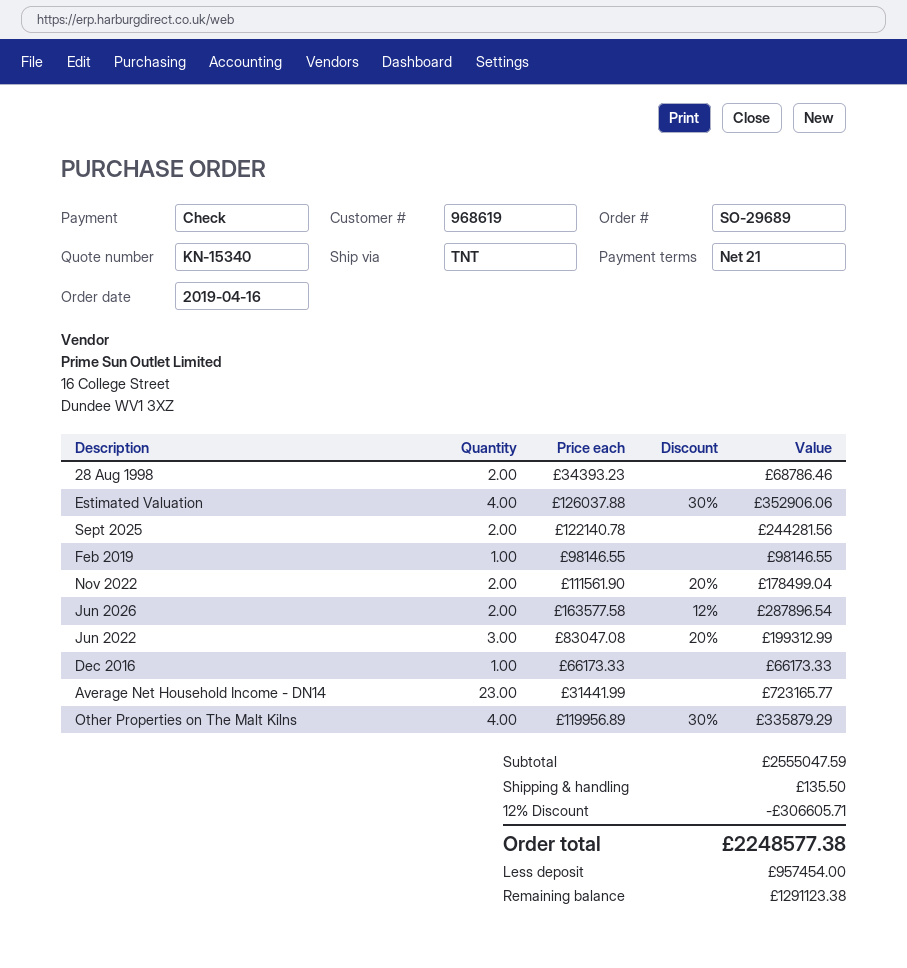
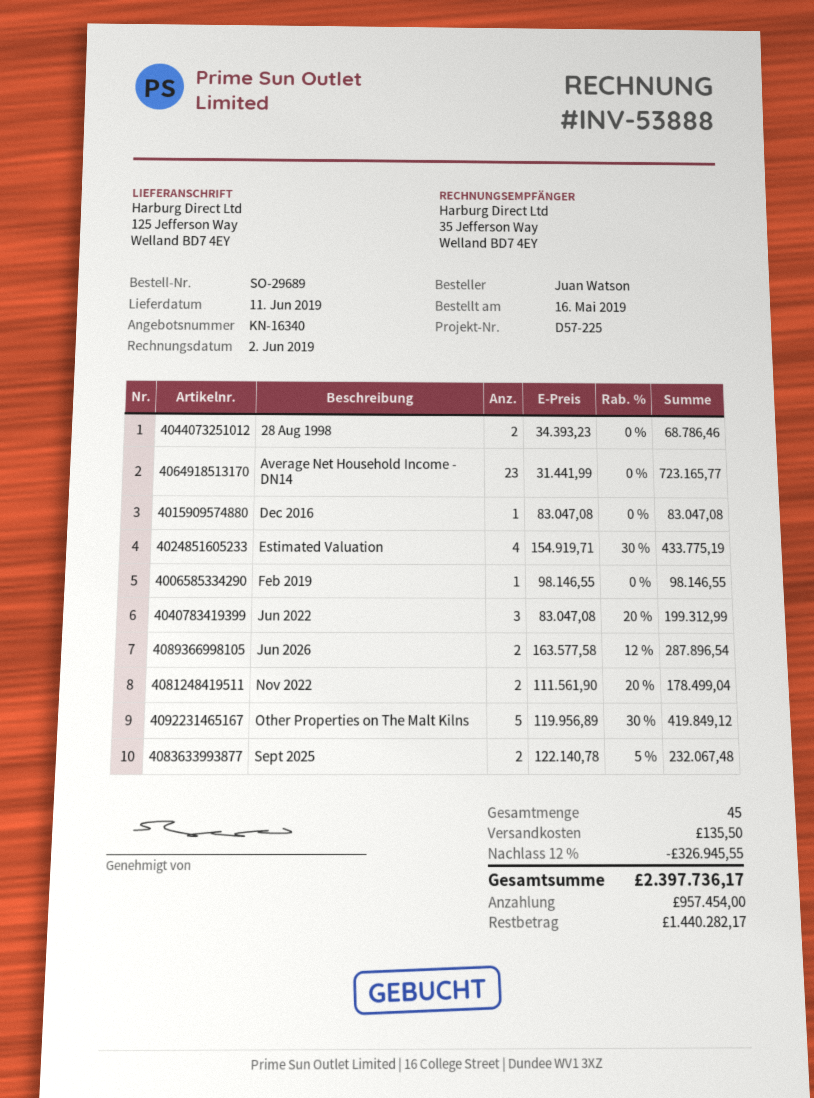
quote number: KN-15340 -> KN-16340
order date: 2019-04-16 -> 2019-05-16
Estimated Valuation: 4 x 126037.88 - 30% = 352906.06 -> 4 x 154919.71 - 30% = 433775.19
Sept 2025: 2 x 122140.78 = 244281.56 -> 2 x 122140.78 - 5% = 232067.48
Dec 2016: 1 x 66173.33 = 66173.33 -> 1 x 83047.08 = 83047.08
Other Properties on The Malt Kilns: 4 x 119956.89 - 30% = 335879.29 -> 5 x 119956.89 - 30% = 419849.12
discount: 12% = 306605.71 -> 12% = 326945.55
total: 2248577.38 -> 2397736.17
balance: 1291123.38 -> 1440282.17

